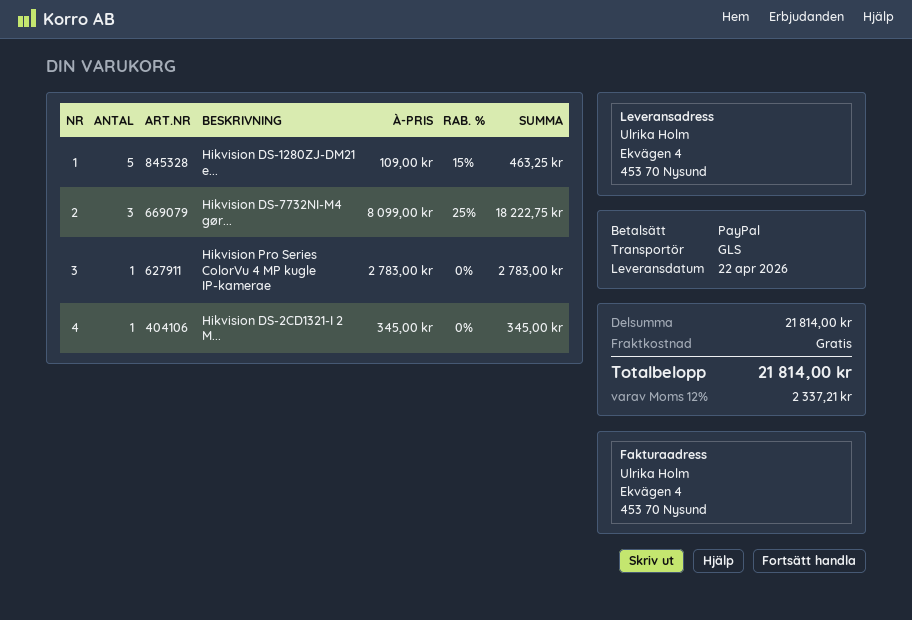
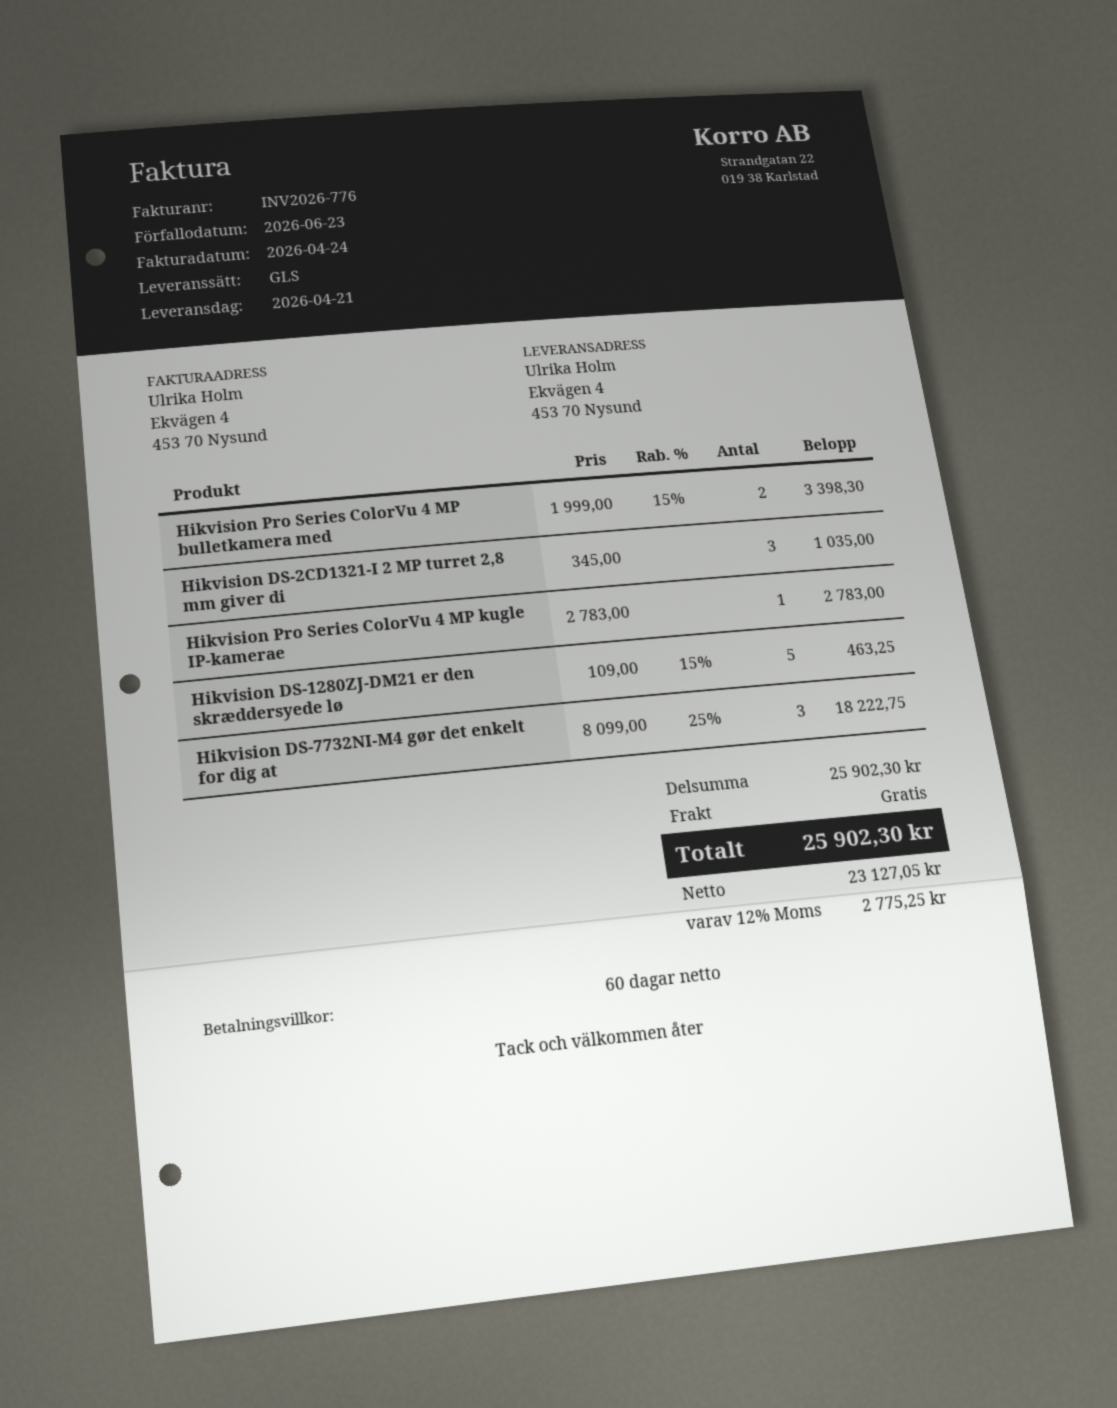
delivery date: 2026-04-22 -> 2026-04-21
Hikvision DS-2CD1321-I 2 M...: 1 x 345.00 = 345.00 -> 3 x 345.00 = 1035.00
Hikvision Pro Series ColorVu 4 MP bulletkamera med: none -> 2 x 1999.00 - 15% = 3398.30
subtotal: 21814.00 -> 25902.30
tax: 12% = 2337.21 -> 12% = 2775.25
total: 21814.00 -> 25902.30

